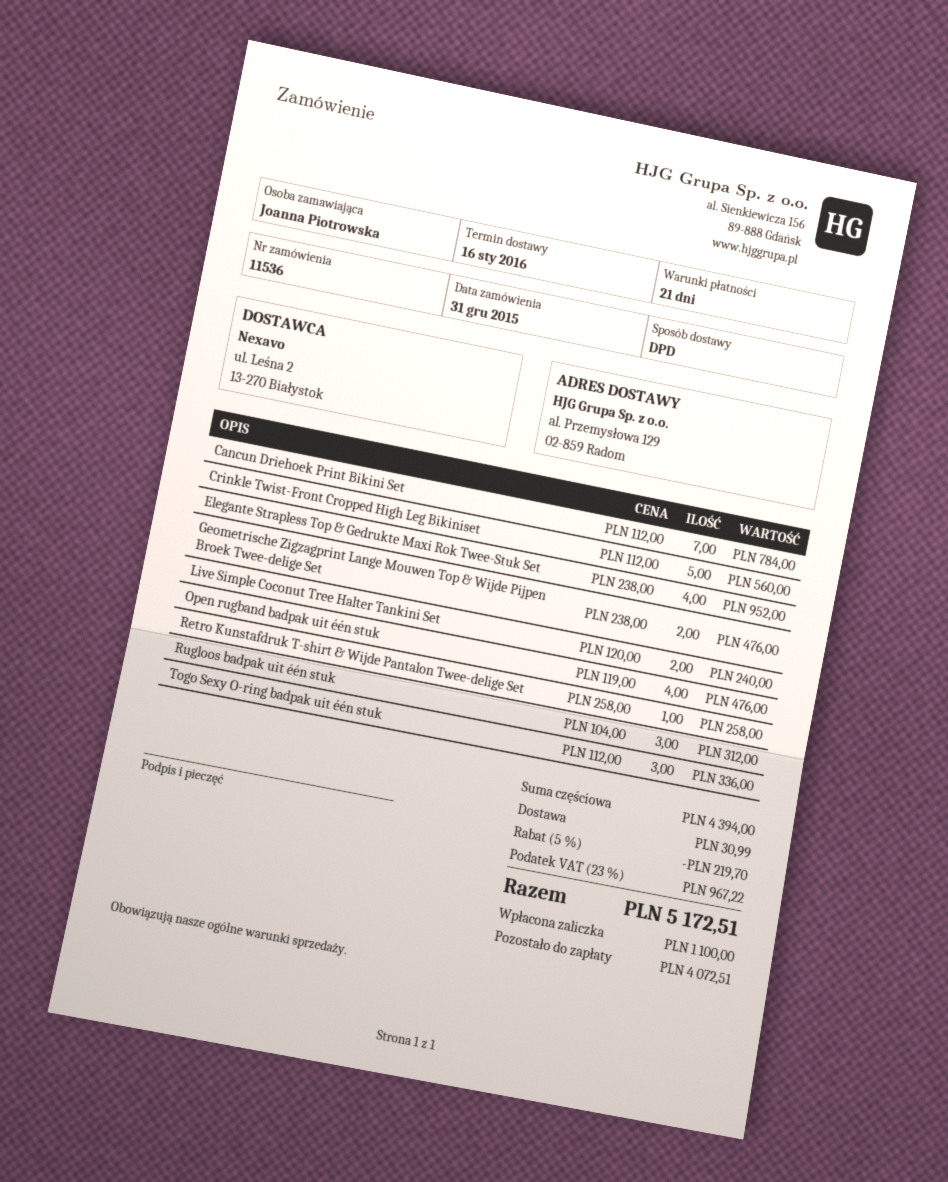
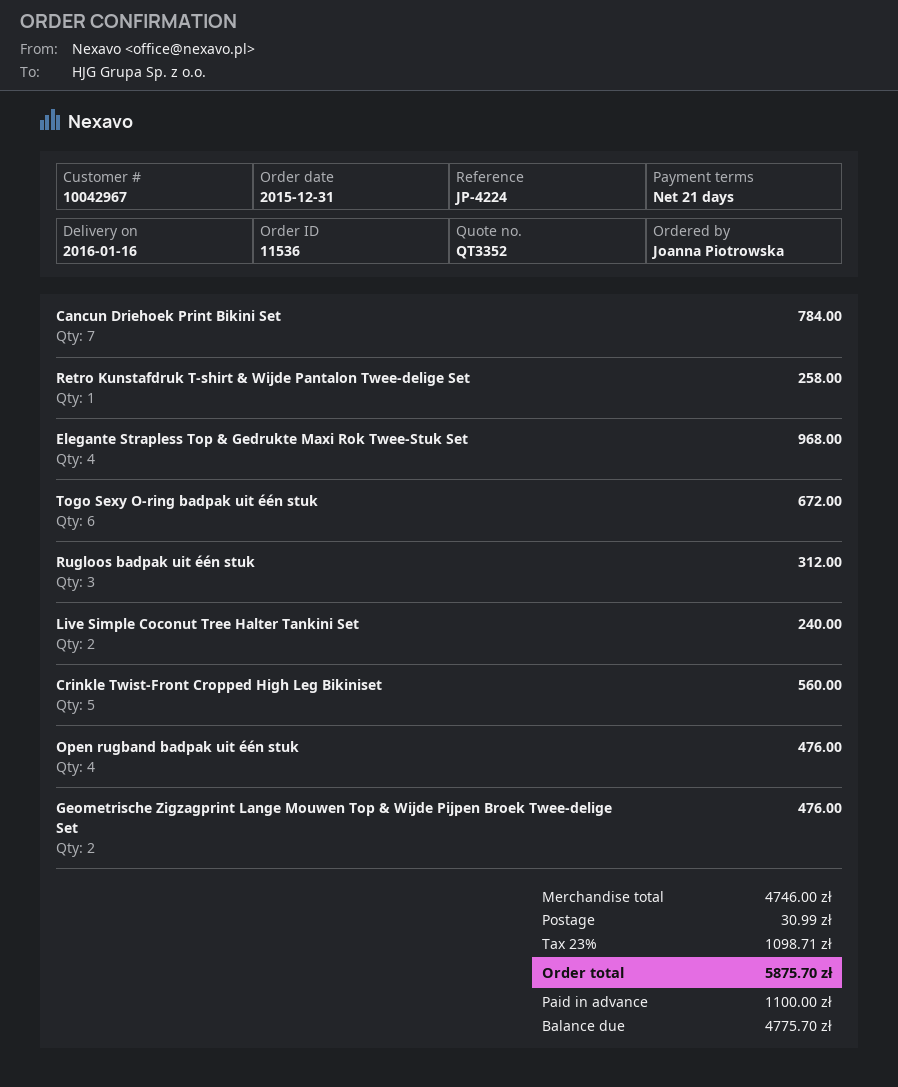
Elegante Strapless Top & Gedrukte Maxi Rok Twee-Stuk Set: 4 for 952.00 -> 4 for 968.00
Togo Sexy O-ring badpak uit één stuk: 3 for 336.00 -> 6 for 672.00
subtotal: 4394.00 -> 4746.00
discount: 5% = 219.70 -> none
tax: 23% = 967.22 -> 23% = 1098.71
total: 5172.51 -> 5875.70
balance: 4072.51 -> 4775.70

